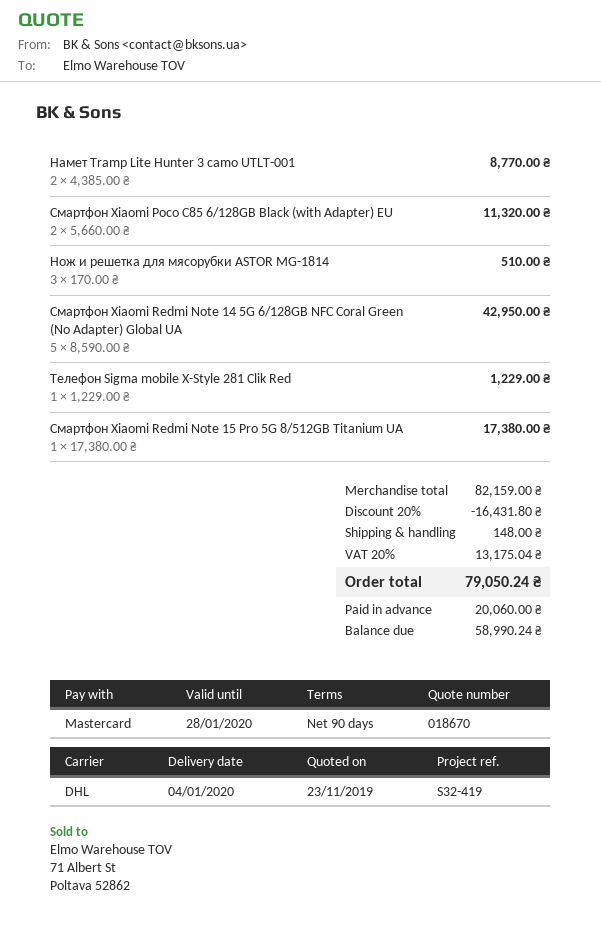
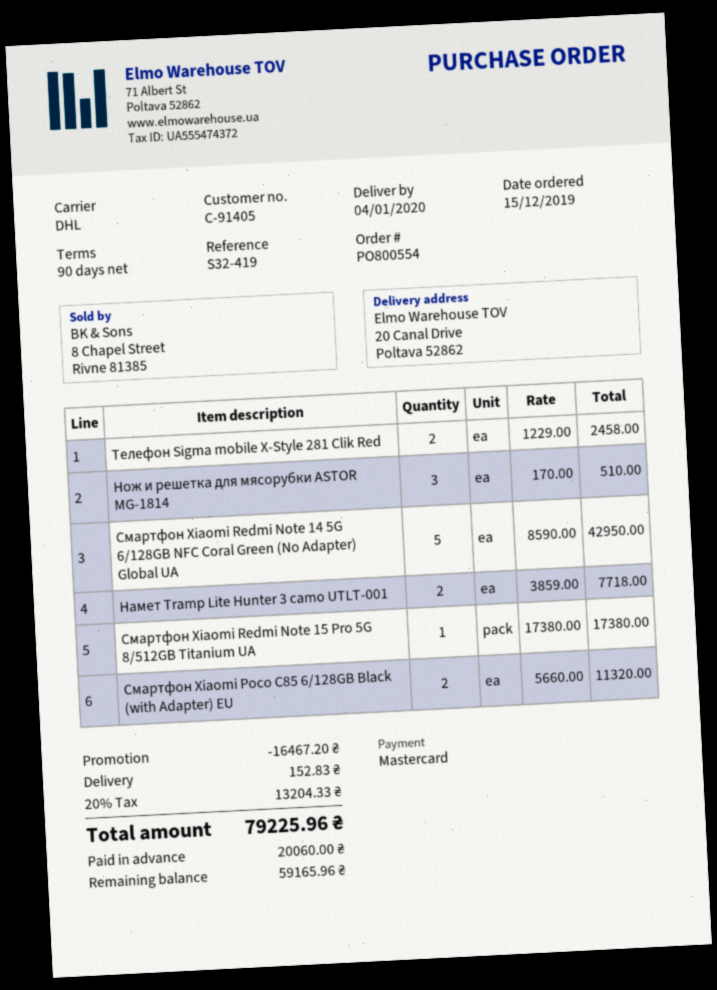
Намет Tramp Lite Hunter 3 camo UTLT-001: 2 x 4385.00 = 8770.00 -> 2 x 3859.00 = 7718.00
Телефон Sigma mobile X-Style 281 Clik Red: 1 x 1229.00 = 1229.00 -> 2 x 1229.00 = 2458.00
discount: 16431.80 -> 16467.20
shipping: 148.00 -> 152.83
tax: 20% = 13175.04 -> 20% = 13204.33
total: 79050.24 -> 79225.96
balance: 58990.24 -> 59165.96

